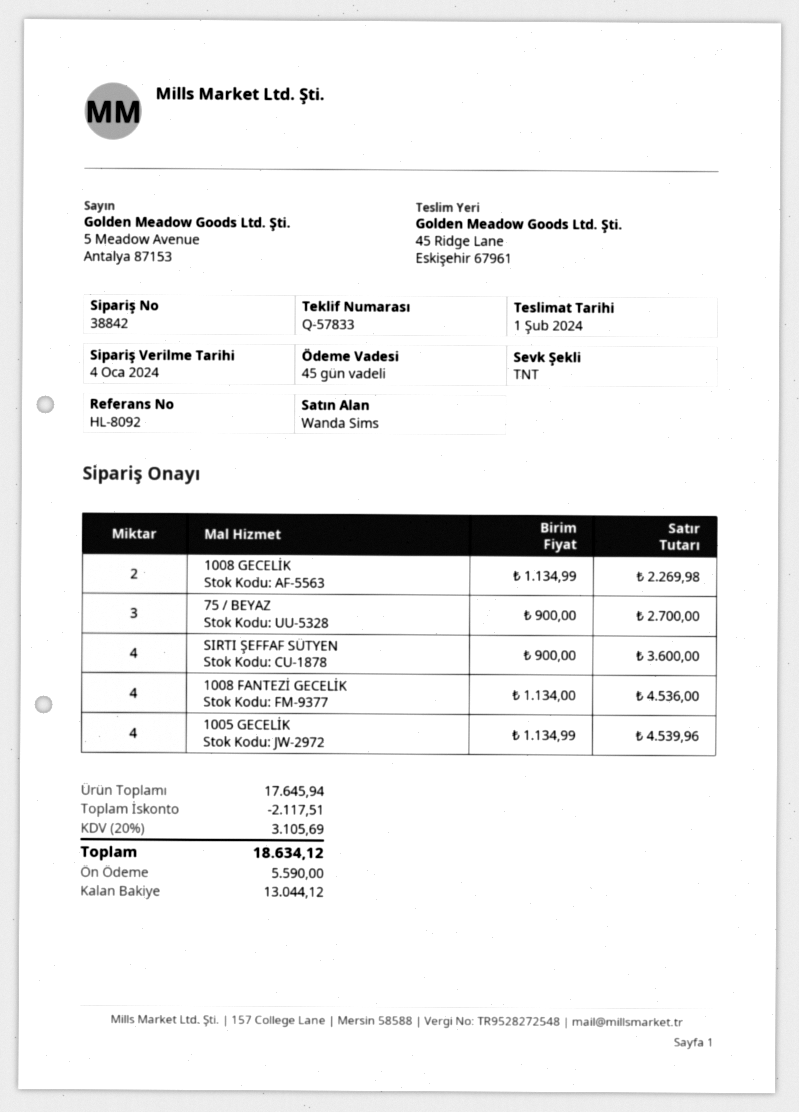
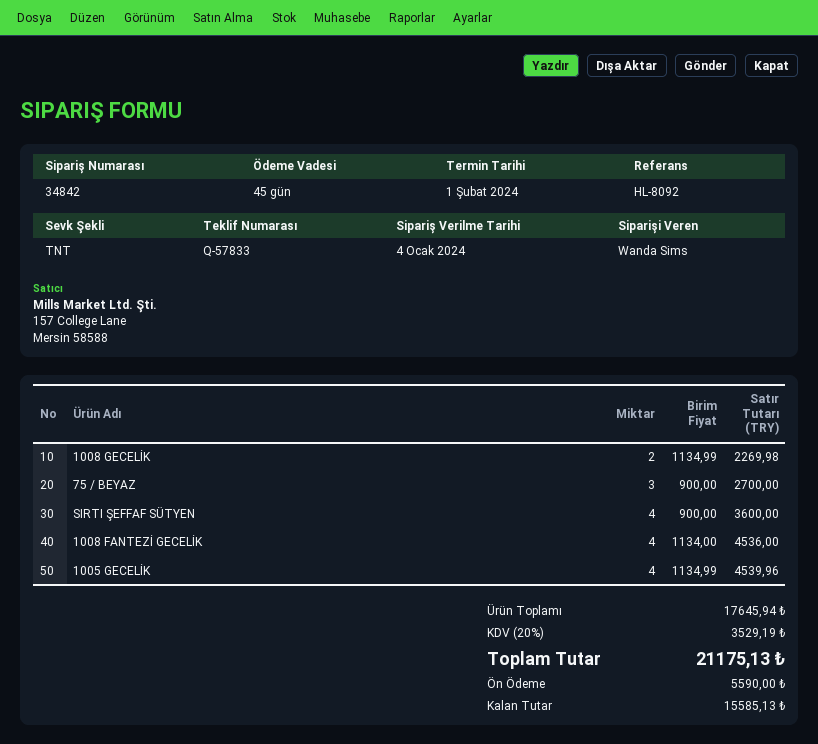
order number: 38842 -> 34842
discount: 2117.51 -> none
tax: 20% = 3105.69 -> 20% = 3529.19
total: 18634.12 -> 21175.13
balance: 13044.12 -> 15585.13

